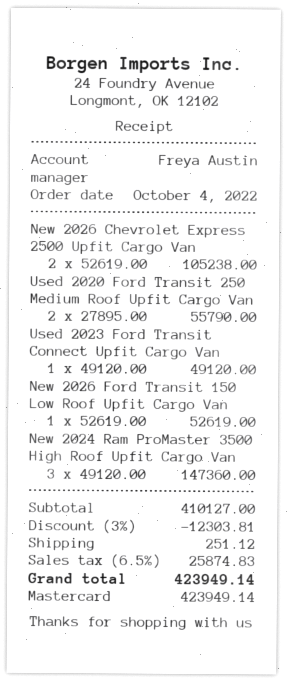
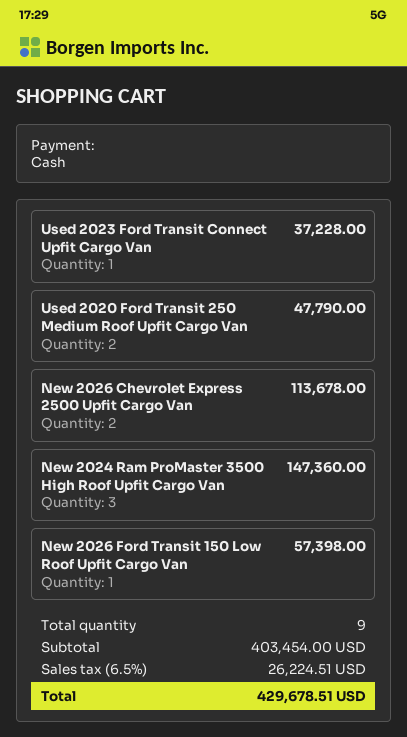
payment method: Mastercard -> cash
New 2026 Chevrolet Express 2500 Upfit Cargo Van: 2 for 105238.00 -> 2 for 113678.00
Used 2020 Ford Transit 250 Medium Roof Upfit Cargo Van: 2 for 55790.00 -> 2 for 47790.00
Used 2023 Ford Transit Connect Upfit Cargo Van: 1 for 49120.00 -> 1 for 37228.00
New 2026 Ford Transit 150 Low Roof Upfit Cargo Van: 1 for 52619.00 -> 1 for 57398.00
subtotal: 410127.00 -> 403454.00
discount: 3% = 12303.81 -> none
shipping: 251.12 -> none
tax: 6.5% = 25874.83 -> 6.5% = 26224.51
total: 423949.14 -> 429678.51

